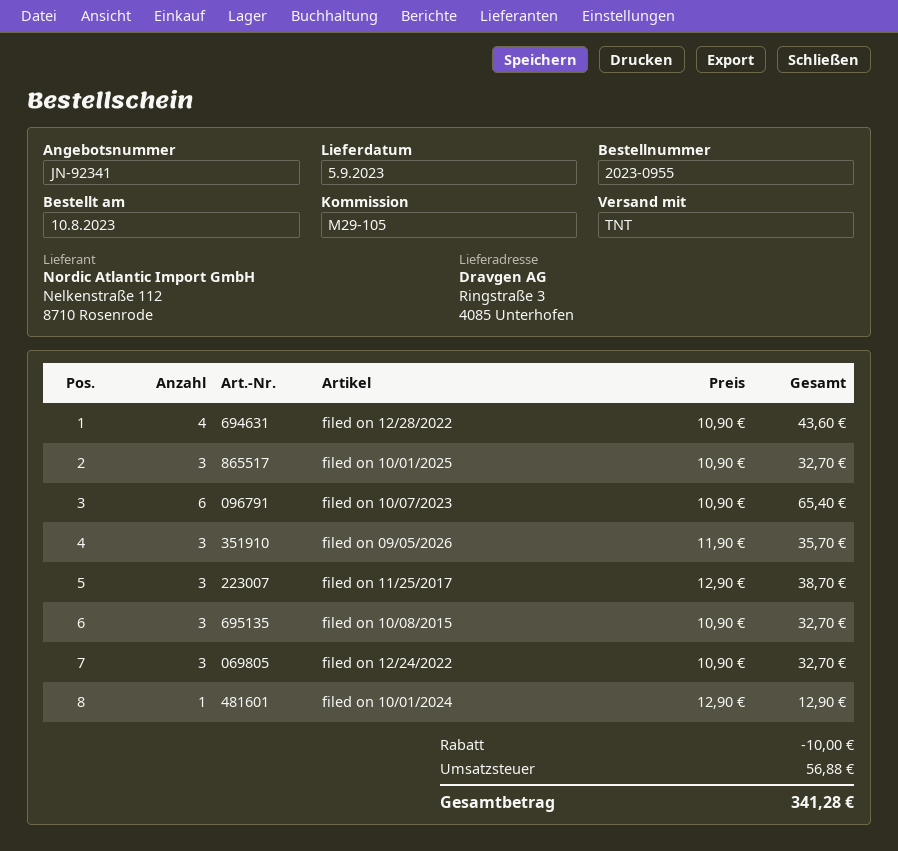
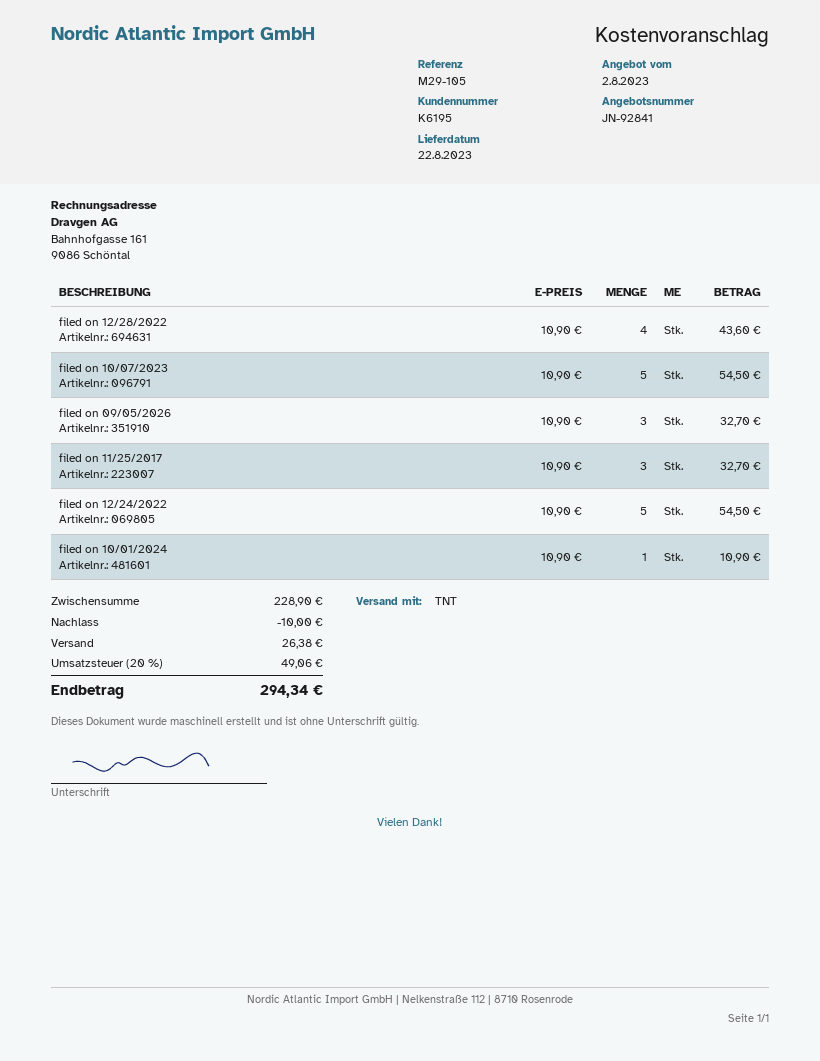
quote number: JN-92341 -> JN-92841
delivery date: 2023-09-05 -> 2023-08-22
filed on 10/01/2025: 3 x 10.90 = 32.70 -> none
filed on 10/07/2023: 6 x 10.90 = 65.40 -> 5 x 10.90 = 54.50
filed on 09/05/2026: 3 x 11.90 = 35.70 -> 3 x 10.90 = 32.70
filed on 11/25/2017: 3 x 12.90 = 38.70 -> 3 x 10.90 = 32.70
filed on 10/08/2015: 3 x 10.90 = 32.70 -> none
filed on 12/24/2022: 3 x 10.90 = 32.70 -> 5 x 10.90 = 54.50
filed on 10/01/2024: 1 x 12.90 = 12.90 -> 1 x 10.90 = 10.90
shipping: none -> 26.38
tax: 56.88 -> 49.06
total: 341.28 -> 294.34

